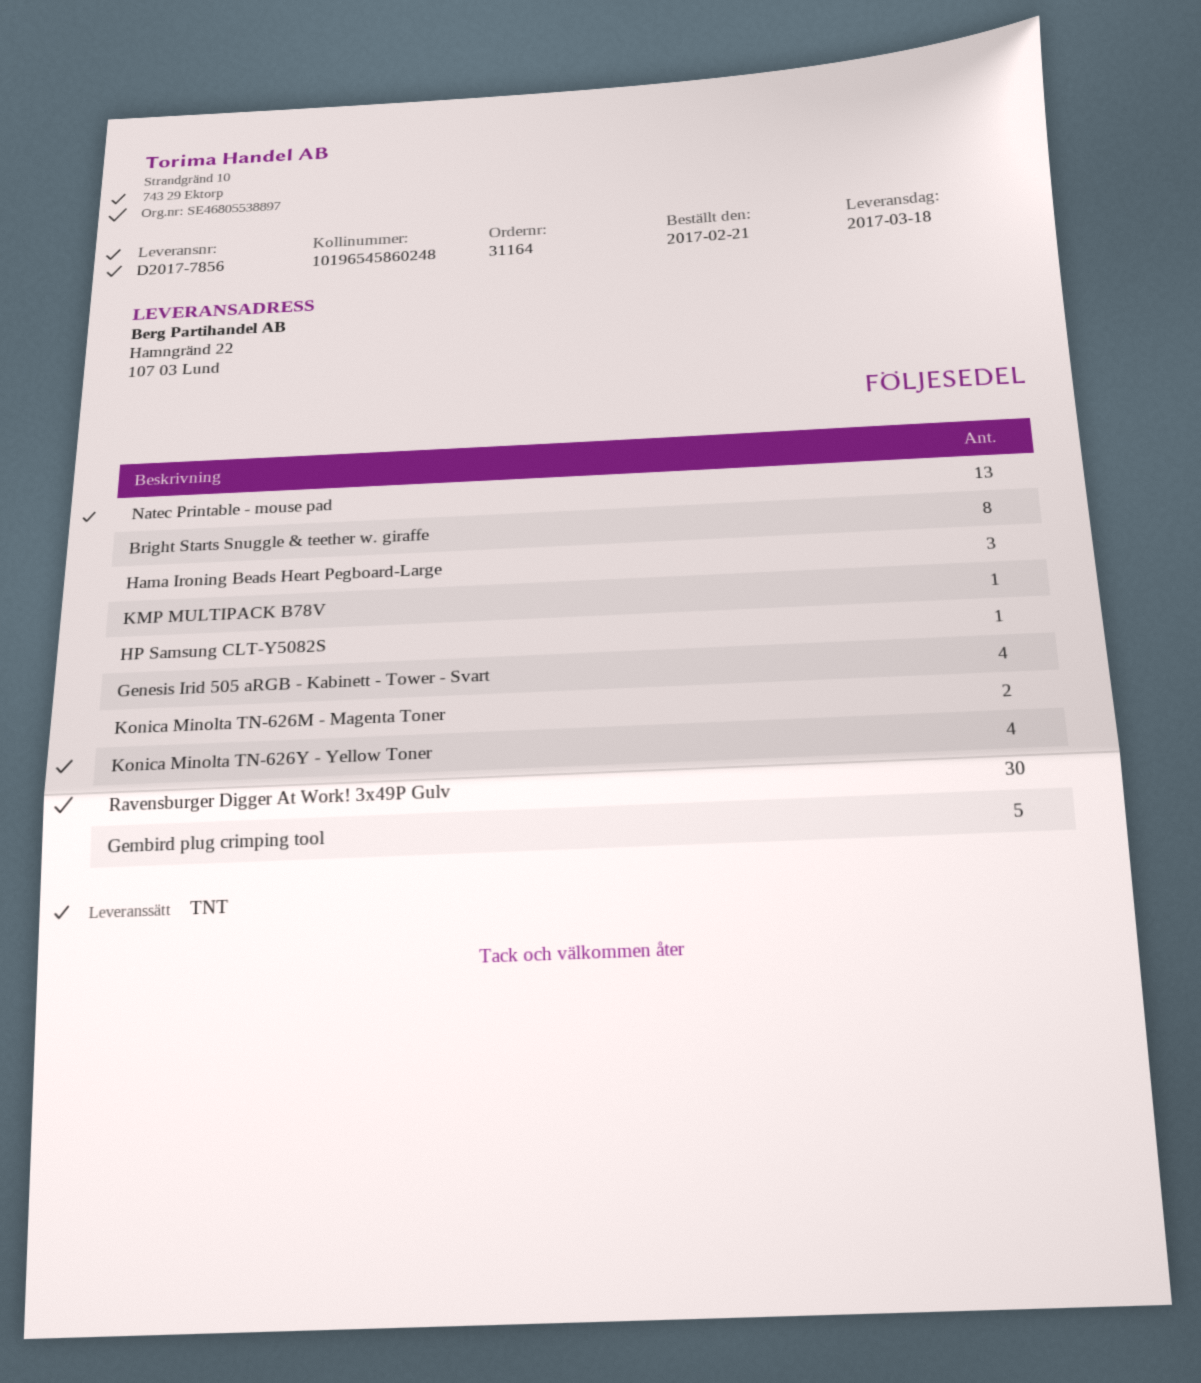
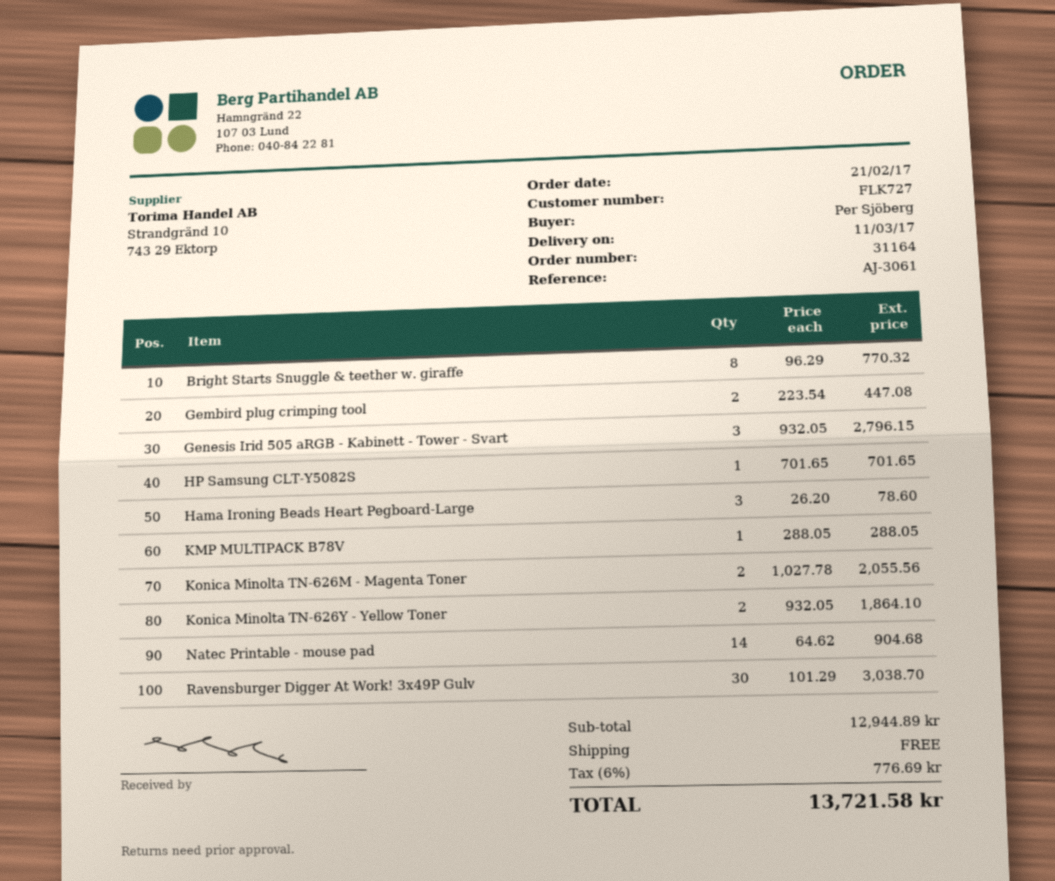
delivery date: 2017-03-18 -> 2017-03-11
Natec Printable - mouse pad: 13 -> 14
Genesis Irid 505 aRGB - Kabinett - Tower - Svart: 4 -> 3
Konica Minolta TN-626Y - Yellow Toner: 4 -> 2
Gembird plug crimping tool: 5 -> 2

